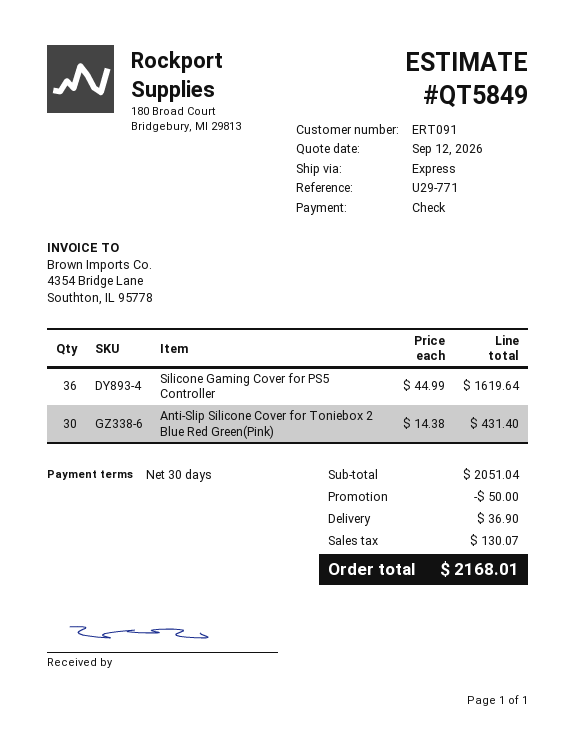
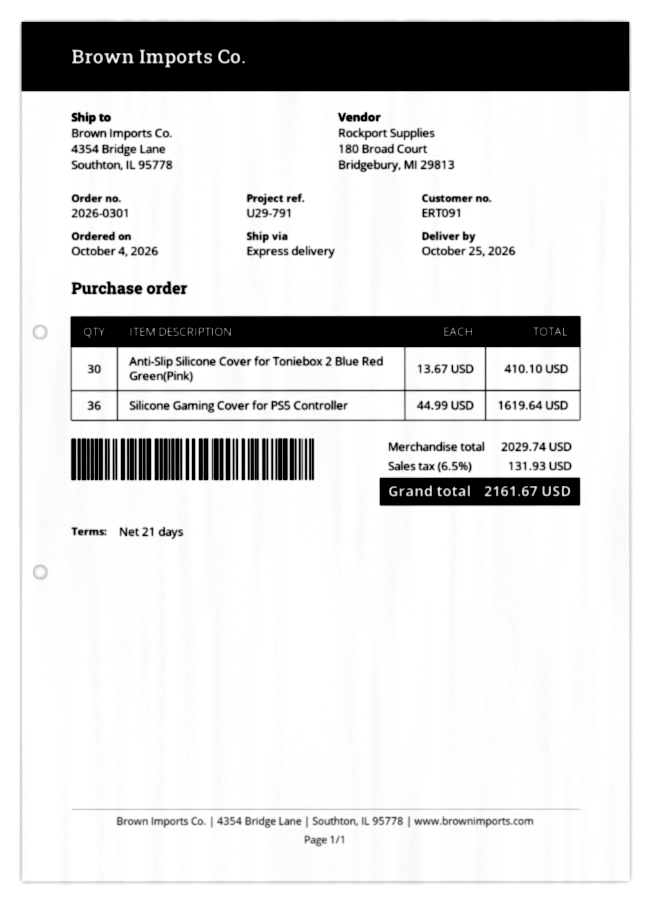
payment terms: 30 days -> 21 days
reference: U29-771 -> U29-791
Anti-Slip Silicone Cover for Toniebox 2 Blue Red Green(Pink): 30 x 14.38 = 431.40 -> 30 x 13.67 = 410.10
subtotal: 2051.04 -> 2029.74
discount: 50.00 -> none
shipping: 36.90 -> none
tax: 130.07 -> 131.93
total: 2168.01 -> 2161.67

